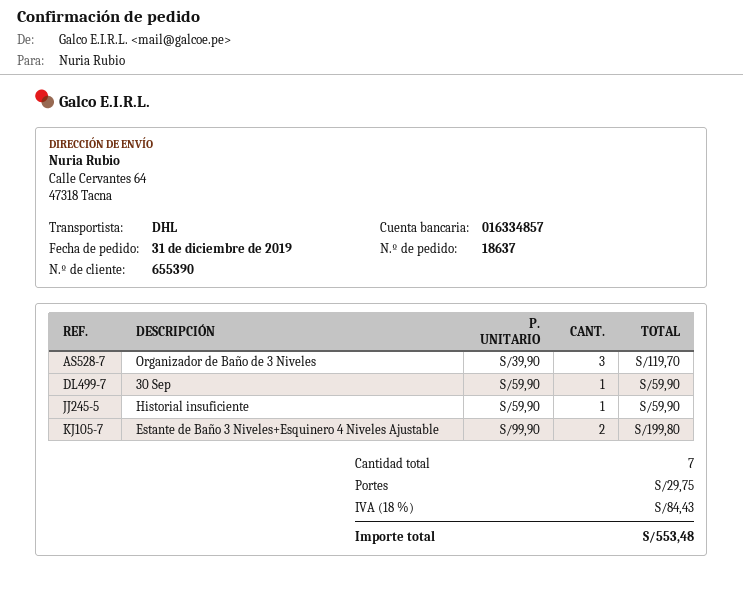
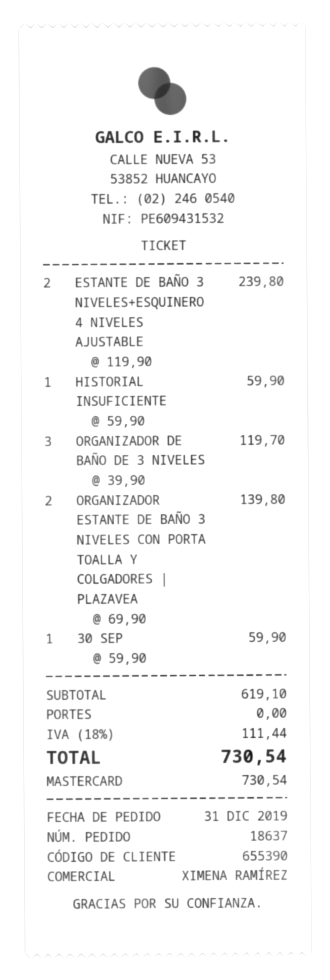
Estante de Baño 3 Niveles+Esquinero 4 Niveles Ajustable: 2 x 99.90 = 199.80 -> 2 x 119.90 = 239.80
ORGANIZADOR ESTANTE DE BAÑO 3 NIVELES CON PORTA TOALLA Y COLGADORES | PLAZAVEA: none -> 2 x 69.90 = 139.80
shipping: 29.75 -> 0.00
tax: 18% = 84.43 -> 18% = 111.44
total: 553.48 -> 730.54

